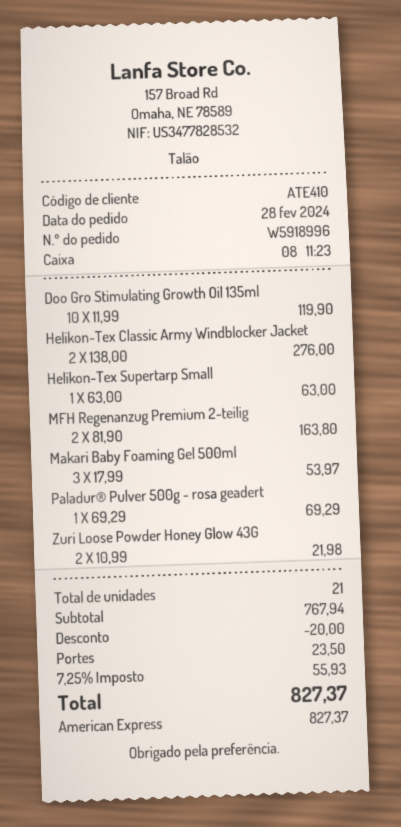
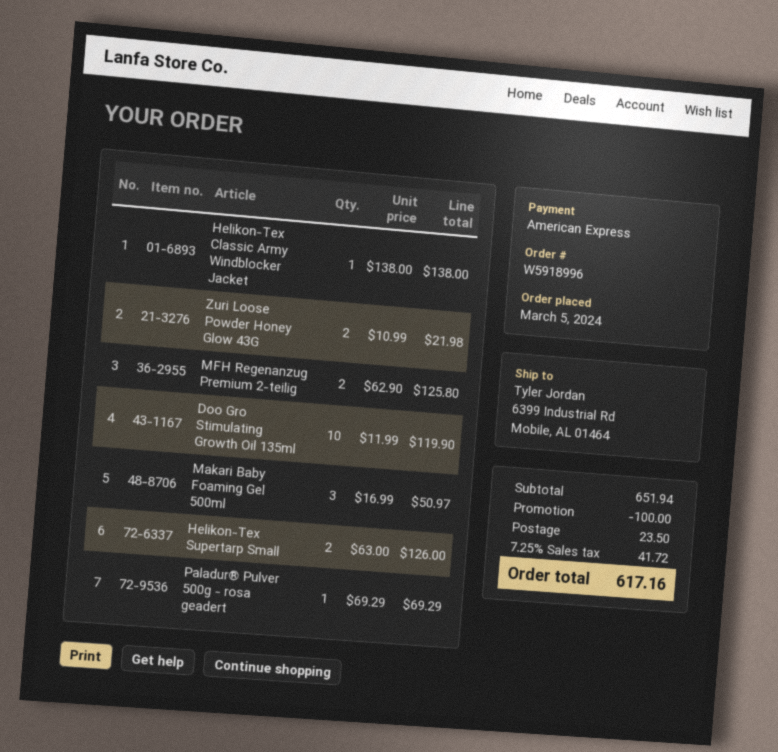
order date: 2024-02-28 -> 2024-03-05
Helikon-Tex Classic Army Windblocker Jacket: 2 x 138.00 = 276.00 -> 1 x 138.00 = 138.00
Helikon-Tex Supertarp Small: 1 x 63.00 = 63.00 -> 2 x 63.00 = 126.00
MFH Regenanzug Premium 2-teilig: 2 x 81.90 = 163.80 -> 2 x 62.90 = 125.80
Makari Baby Foaming Gel 500ml: 3 x 17.99 = 53.97 -> 3 x 16.99 = 50.97
subtotal: 767.94 -> 651.94
discount: 20.00 -> 100.00
tax: 7.25% = 55.93 -> 7.25% = 41.72
total: 827.37 -> 617.16

